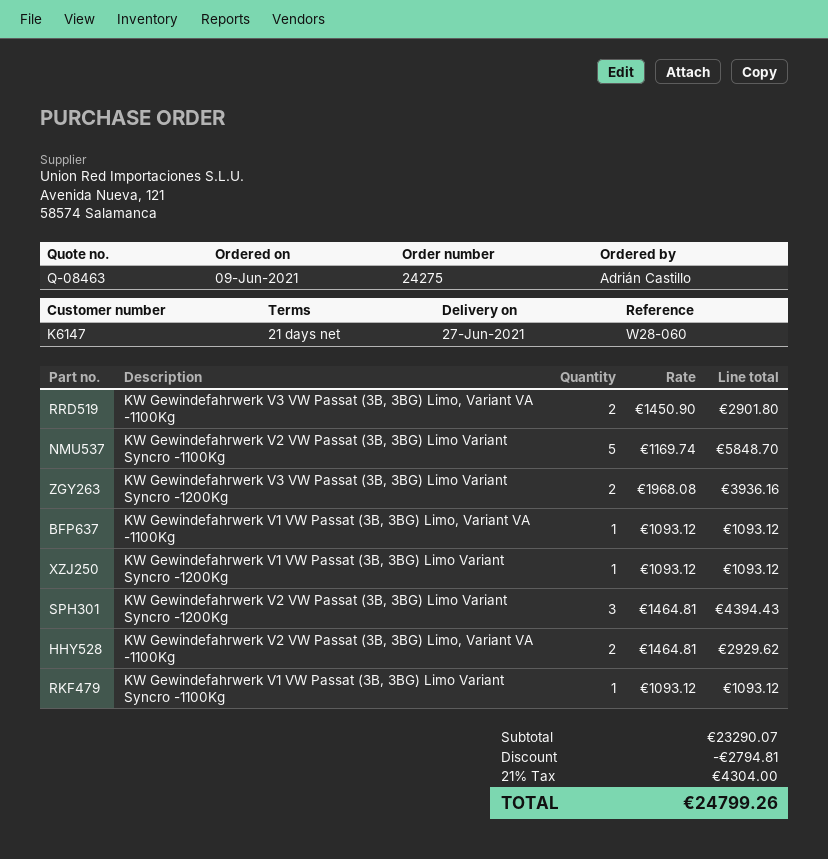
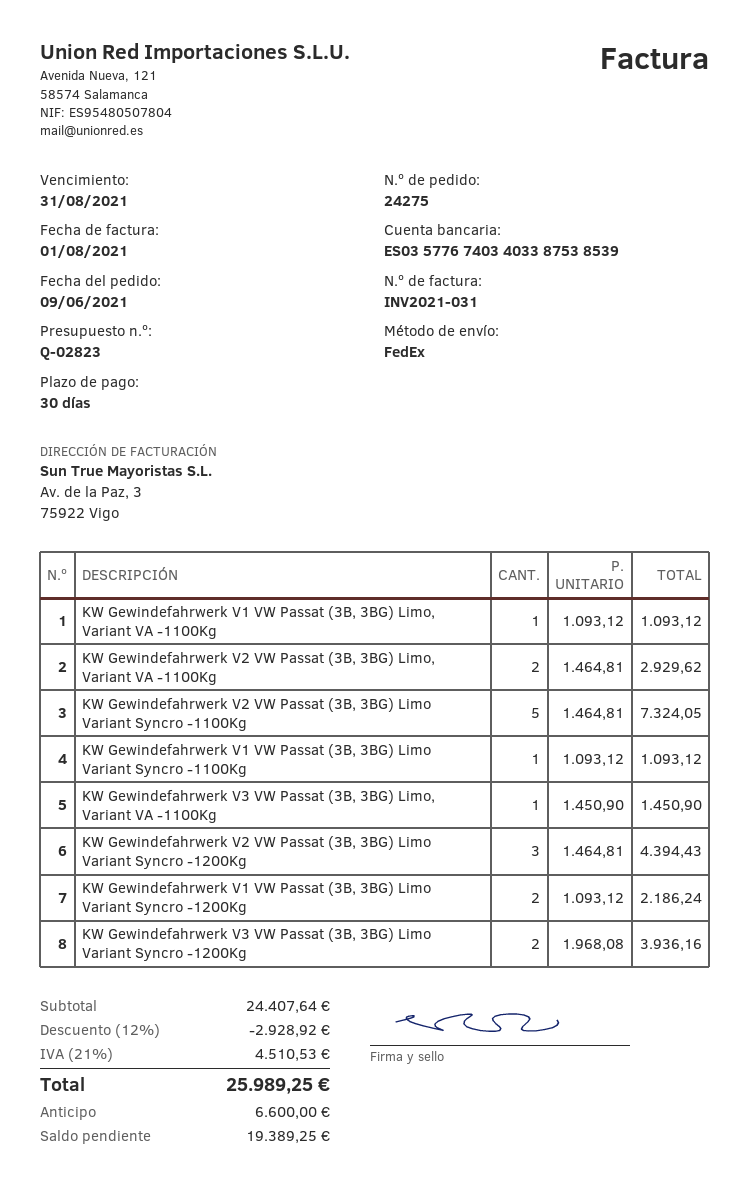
quote number: Q-08463 -> Q-02823
payment terms: 21 days -> 30 days
KW Gewindefahrwerk V3 VW Passat (3B, 3BG) Limo, Variant VA -1100Kg: 2 x 1450.90 = 2901.80 -> 1 x 1450.90 = 1450.90
KW Gewindefahrwerk V2 VW Passat (3B, 3BG) Limo Variant Syncro -1100Kg: 5 x 1169.74 = 5848.70 -> 5 x 1464.81 = 7324.05
KW Gewindefahrwerk V1 VW Passat (3B, 3BG) Limo Variant Syncro -1200Kg: 1 x 1093.12 = 1093.12 -> 2 x 1093.12 = 2186.24
subtotal: 23290.07 -> 24407.64
discount: 2794.81 -> 2928.92
tax: 21% = 4304.00 -> 21% = 4510.53
total: 24799.26 -> 25989.25

